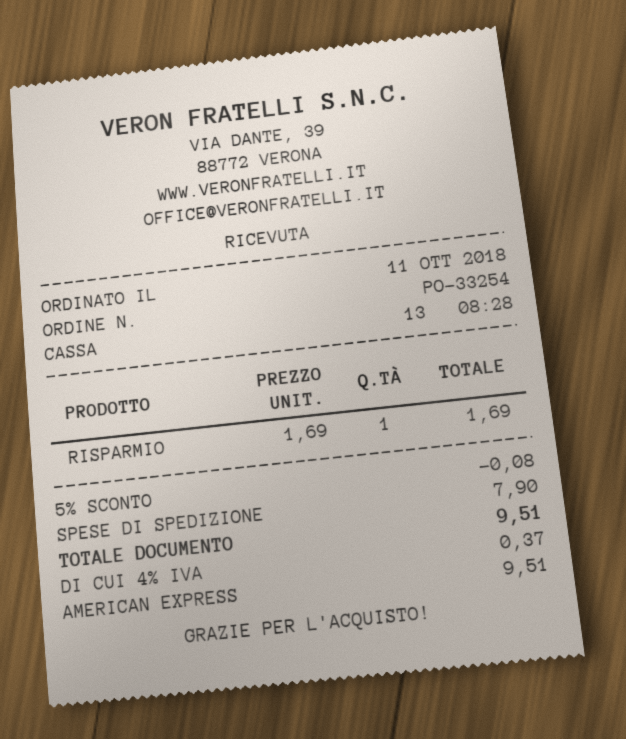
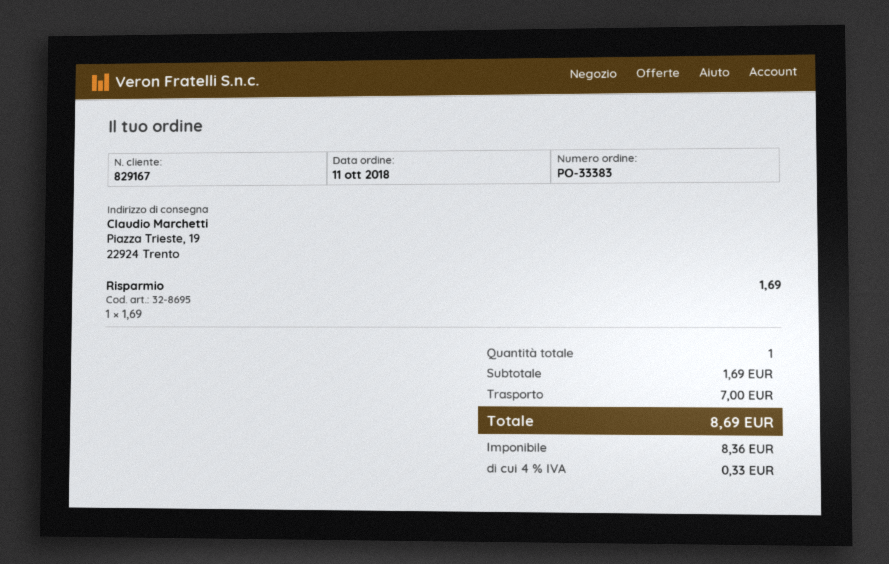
order number: PO-33254 -> PO-33383
discount: 5% = 0.08 -> none
shipping: 7.90 -> 7.00
tax: 4% = 0.37 -> 4% = 0.33
total: 9.51 -> 8.69

